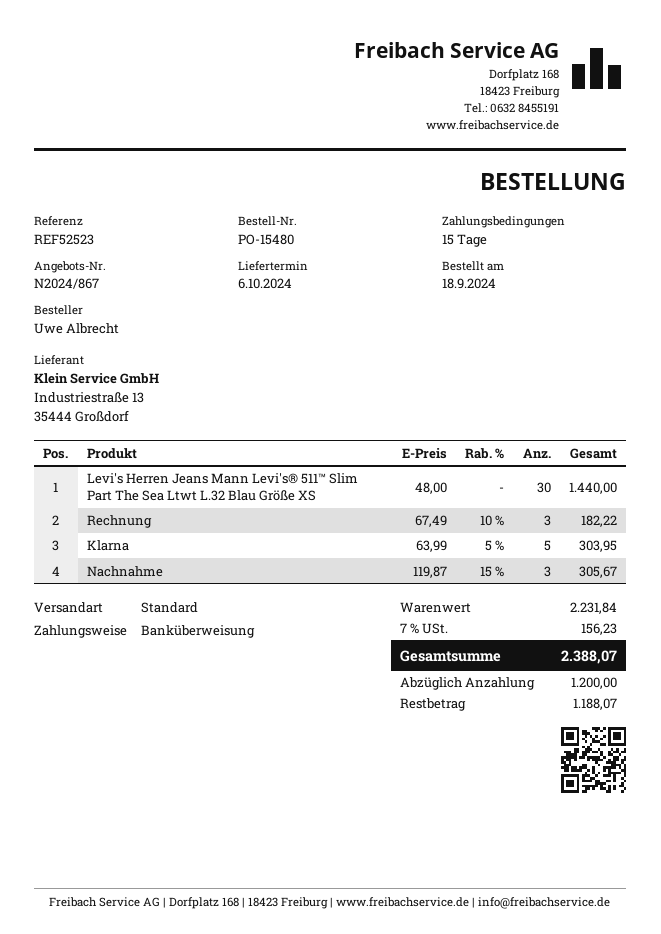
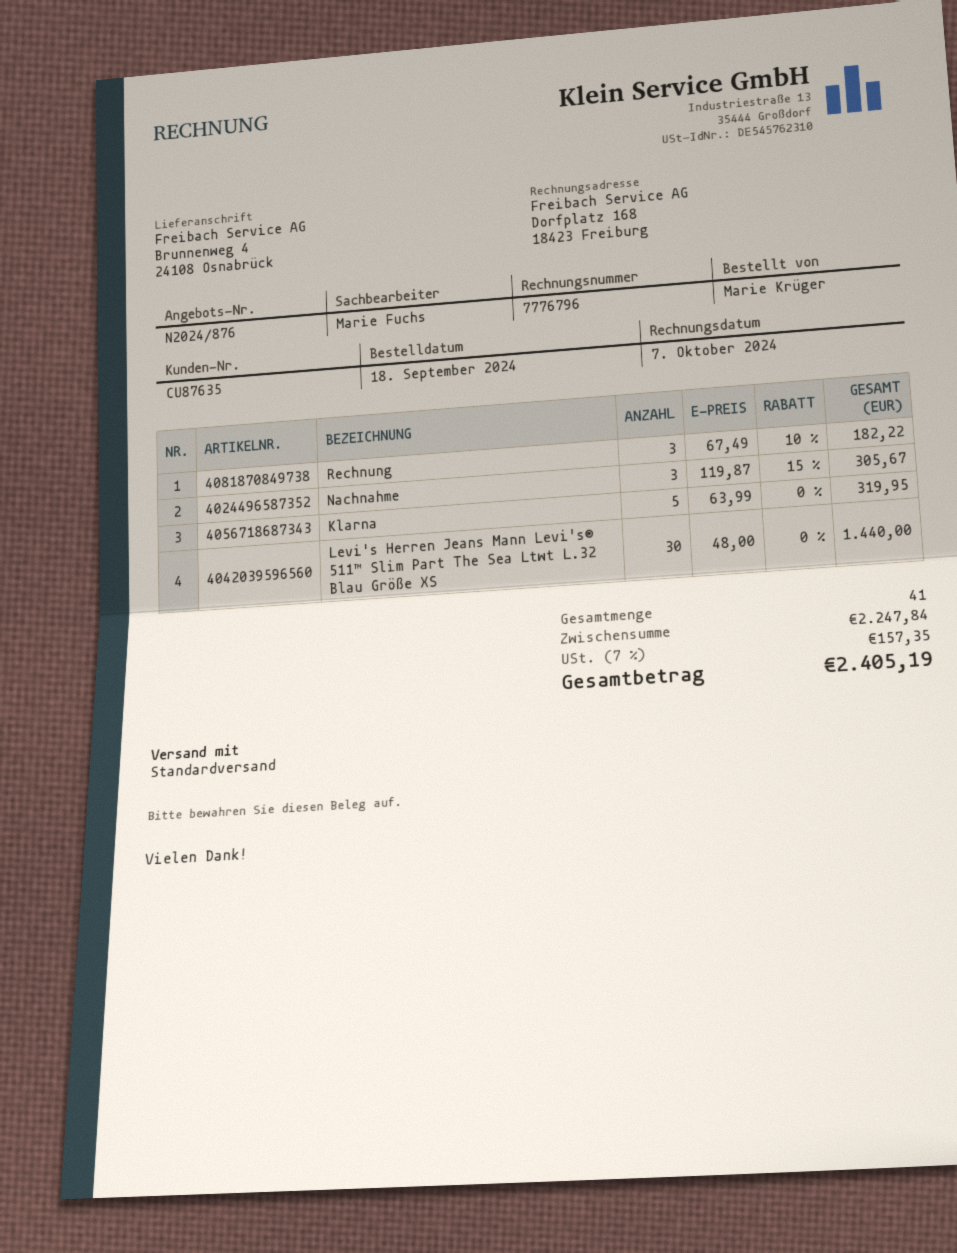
quote number: N2024/867 -> N2024/876
ordered by: Uwe Albrecht -> Marie Krüger
Klarna: 5 x 63.99 - 5% = 303.95 -> 5 x 63.99 = 319.95
subtotal: 2231.84 -> 2247.84
tax: 7% = 156.23 -> 7% = 157.35
total: 2388.07 -> 2405.19

